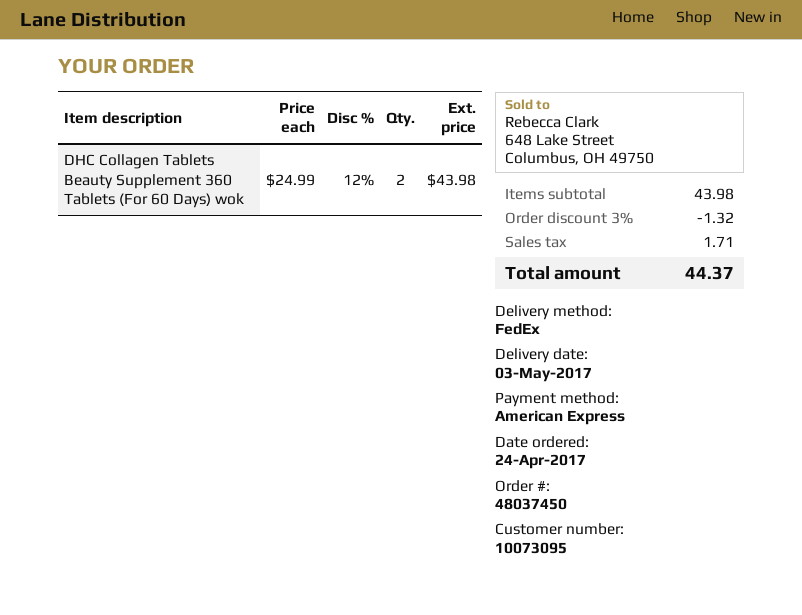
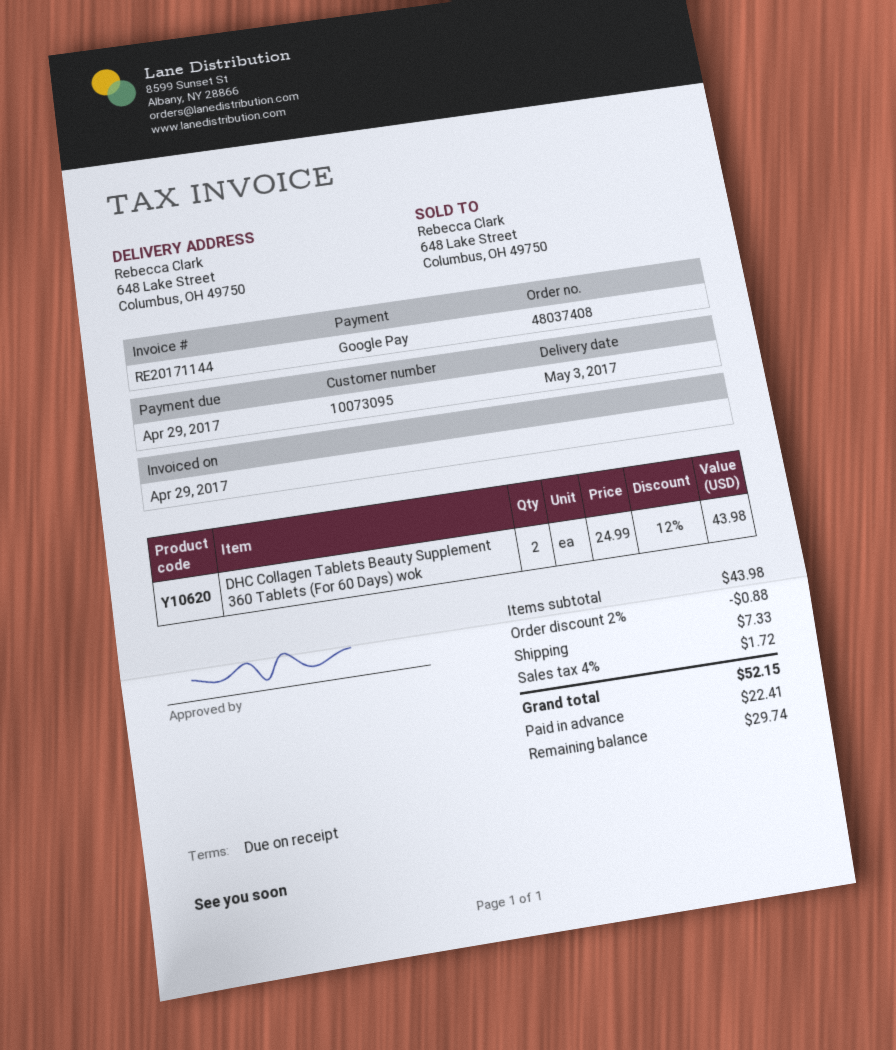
order number: 48037450 -> 48037408
payment method: American Express -> Google Pay
discount: 3% = 1.32 -> 2% = 0.88
shipping: none -> 7.33
tax: 1.71 -> 1.72
total: 44.37 -> 52.15

